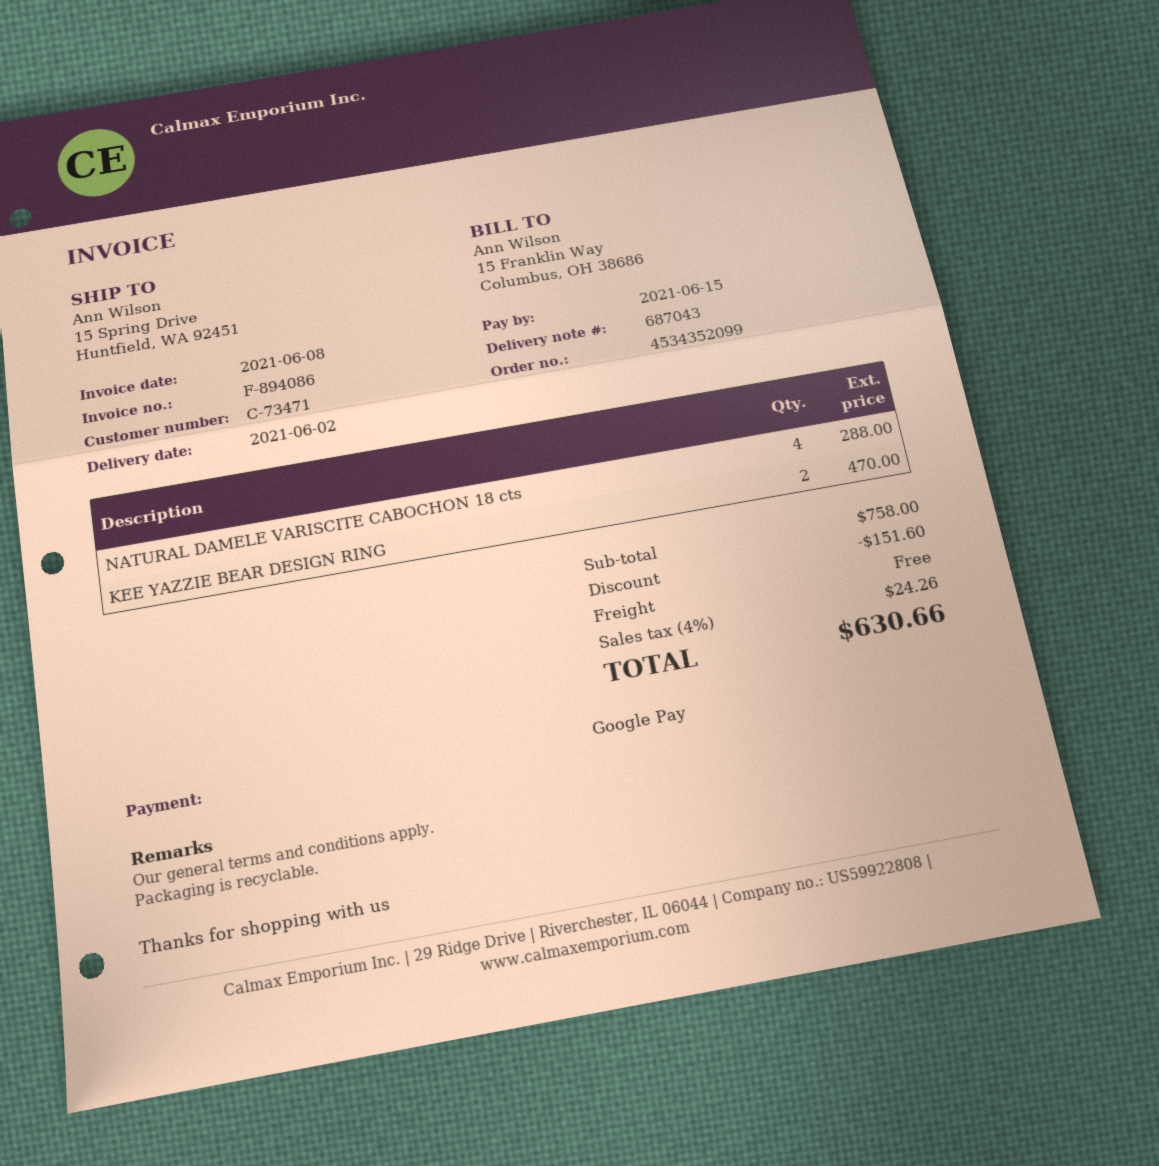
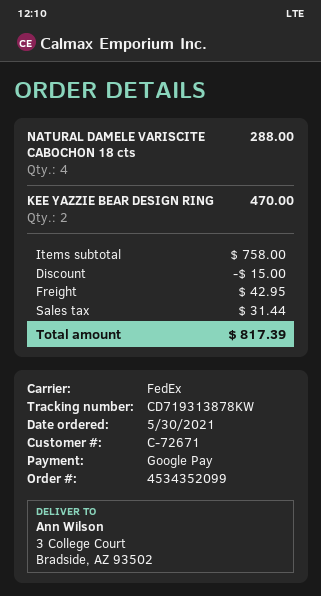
customer number: C-73471 -> C-72671
ship to: 15 Spring Drive, Huntfield, WA 92451 -> 3 College Court, Bradside, AZ 93502
discount: 151.60 -> 15.00
shipping: 0.00 -> 42.95
tax: 24.26 -> 31.44
total: 630.66 -> 817.39

